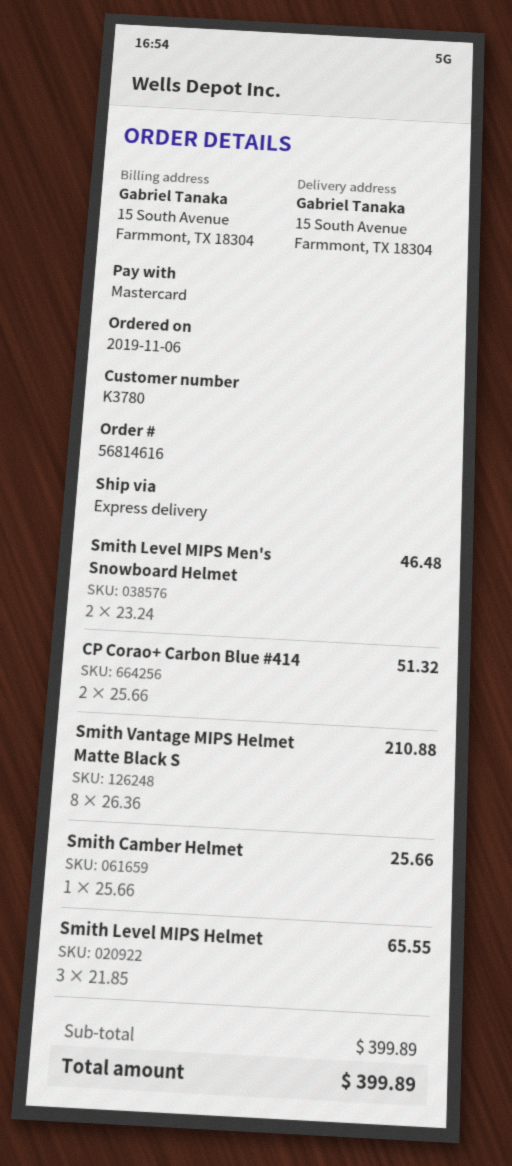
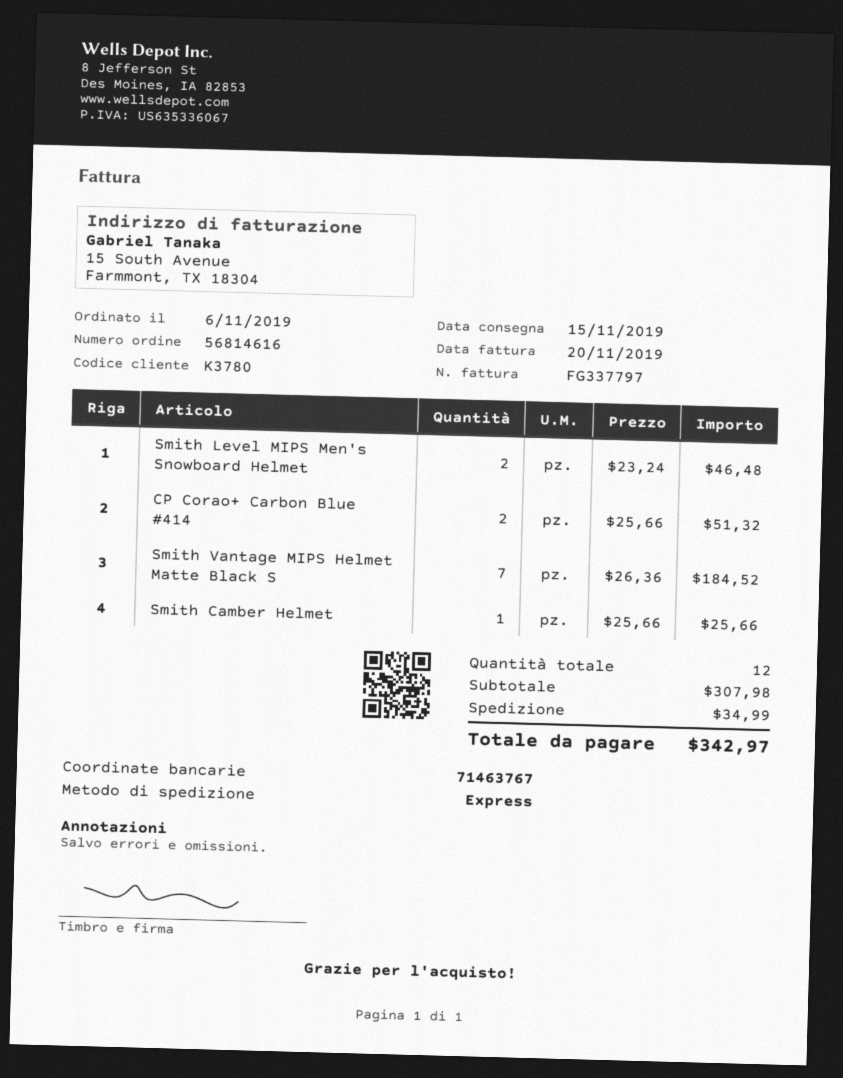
Smith Vantage MIPS Helmet Matte Black S: 8 x 26.36 = 210.88 -> 7 x 26.36 = 184.52
Smith Level MIPS Helmet: 3 x 21.85 = 65.55 -> none
subtotal: 399.89 -> 307.98
shipping: none -> 34.99
total: 399.89 -> 342.97

